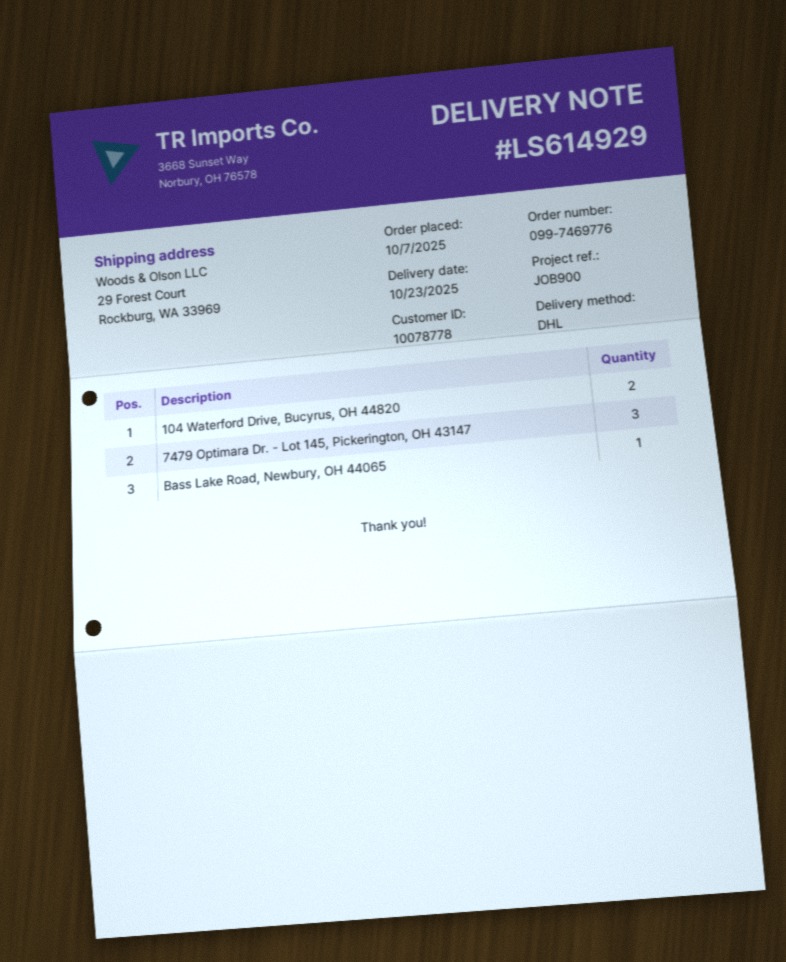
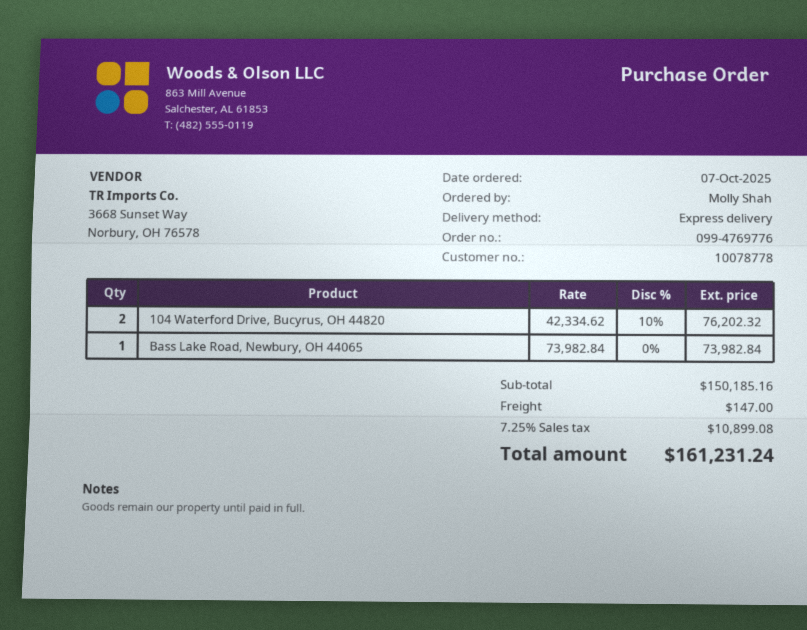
order number: 099-7469776 -> 099-4769776
shipping method: DHL -> express
7479 Optimara Dr. - Lot 145, Pickerington, OH 43147: 3 -> none

